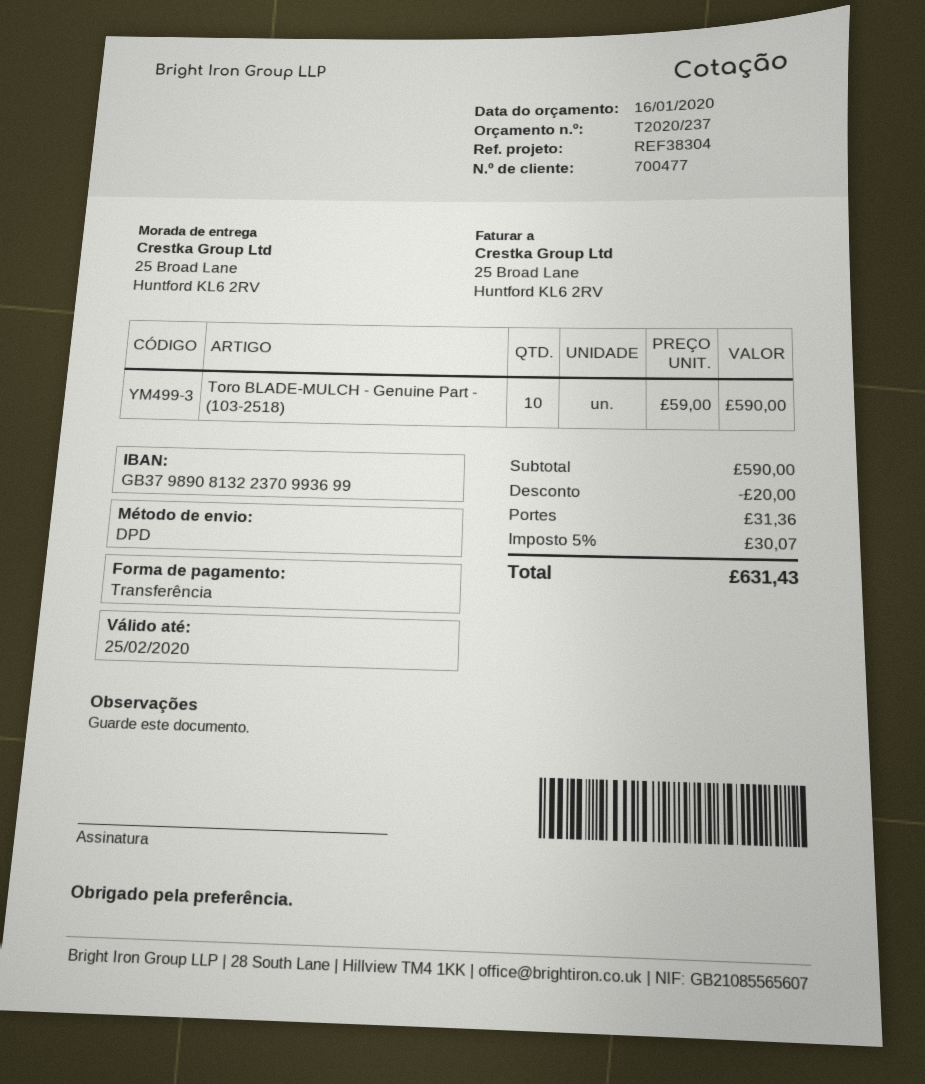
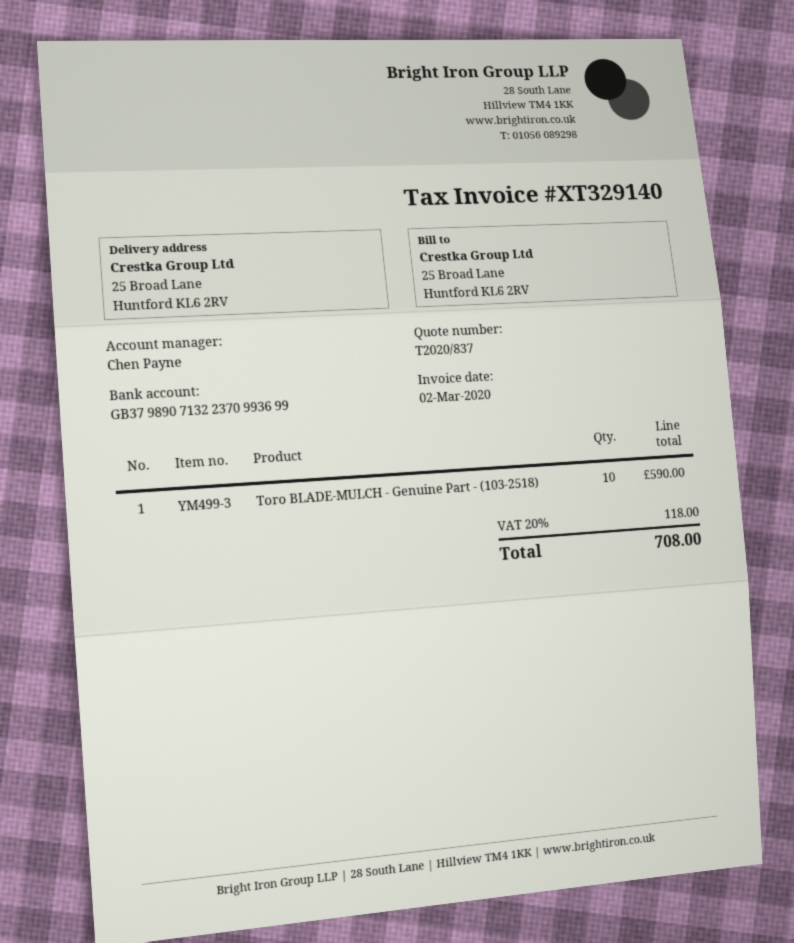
quote number: T2020/237 -> T2020/837
bank account: GB37989081322370993699 -> GB37989071322370993699
discount: 20.00 -> none
shipping: 31.36 -> none
tax: 5% = 30.07 -> 20% = 118.00
total: 631.43 -> 708.00

